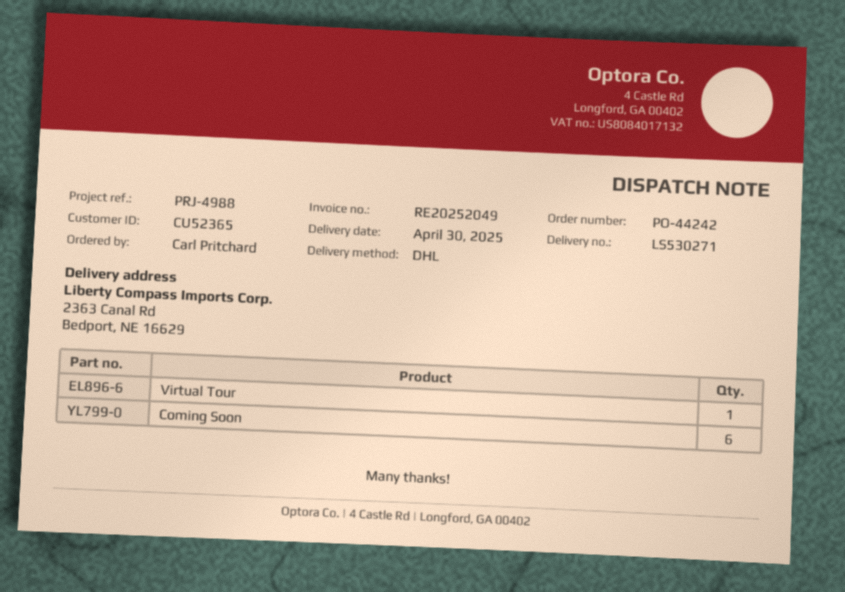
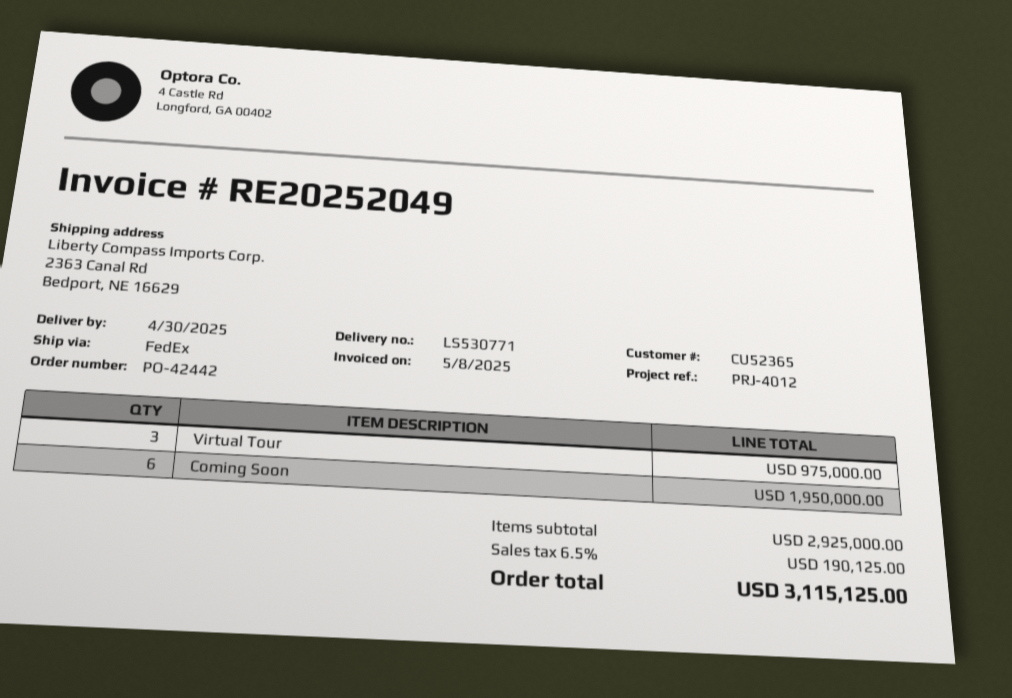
order number: PO-44242 -> PO-42442
delivery note number: LS530271 -> LS530771
reference: PRJ-4988 -> PRJ-4012
shipping method: DHL -> FedEx
Virtual Tour: 1 -> 3

